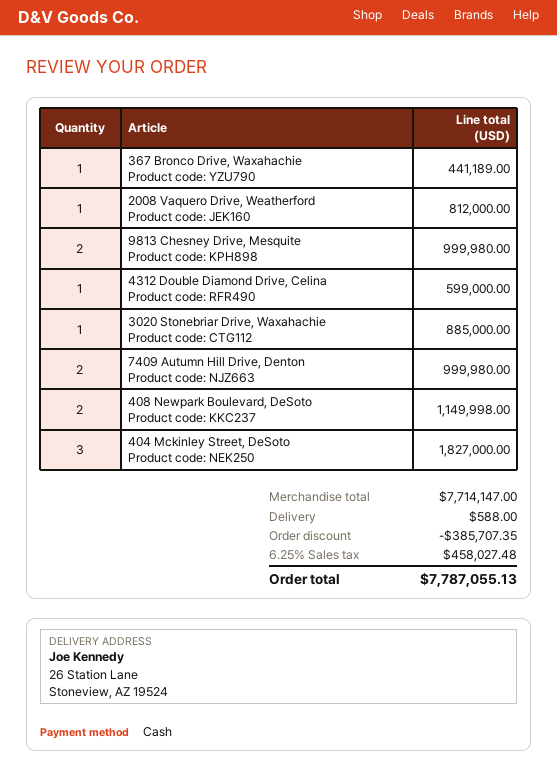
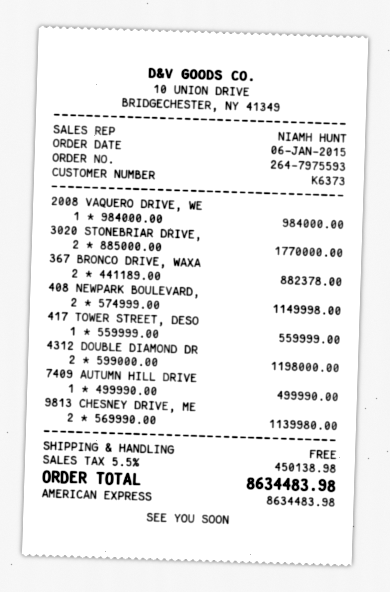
payment method: cash -> American Express
367 Bronco Drive, Waxahachie: 1 for 441189.00 -> 2 for 882378.00
2008 Vaquero Drive, Weatherford: 1 for 812000.00 -> 1 for 984000.00
9813 Chesney Drive, Mesquite: 2 for 999980.00 -> 2 for 1139980.00
4312 Double Diamond Drive, Celina: 1 for 599000.00 -> 2 for 1198000.00
3020 Stonebriar Drive, Waxahachie: 1 for 885000.00 -> 2 for 1770000.00
7409 Autumn Hill Drive, Denton: 2 for 999980.00 -> 1 for 499990.00
404 Mckinley Street, DeSoto: 3 for 1827000.00 -> none
417 TOWER STREET, DESO: none -> 1 for 559999.00
discount: 385707.35 -> none
shipping: 588.00 -> 0.00
tax: 6.25% = 458027.48 -> 5.5% = 450138.98
total: 7787055.13 -> 8634483.98

